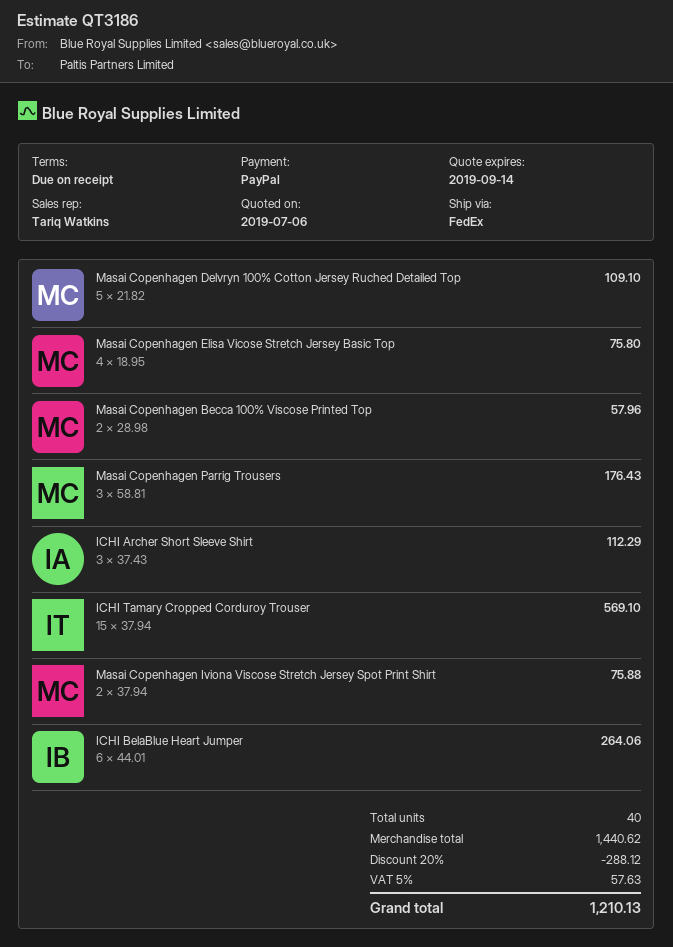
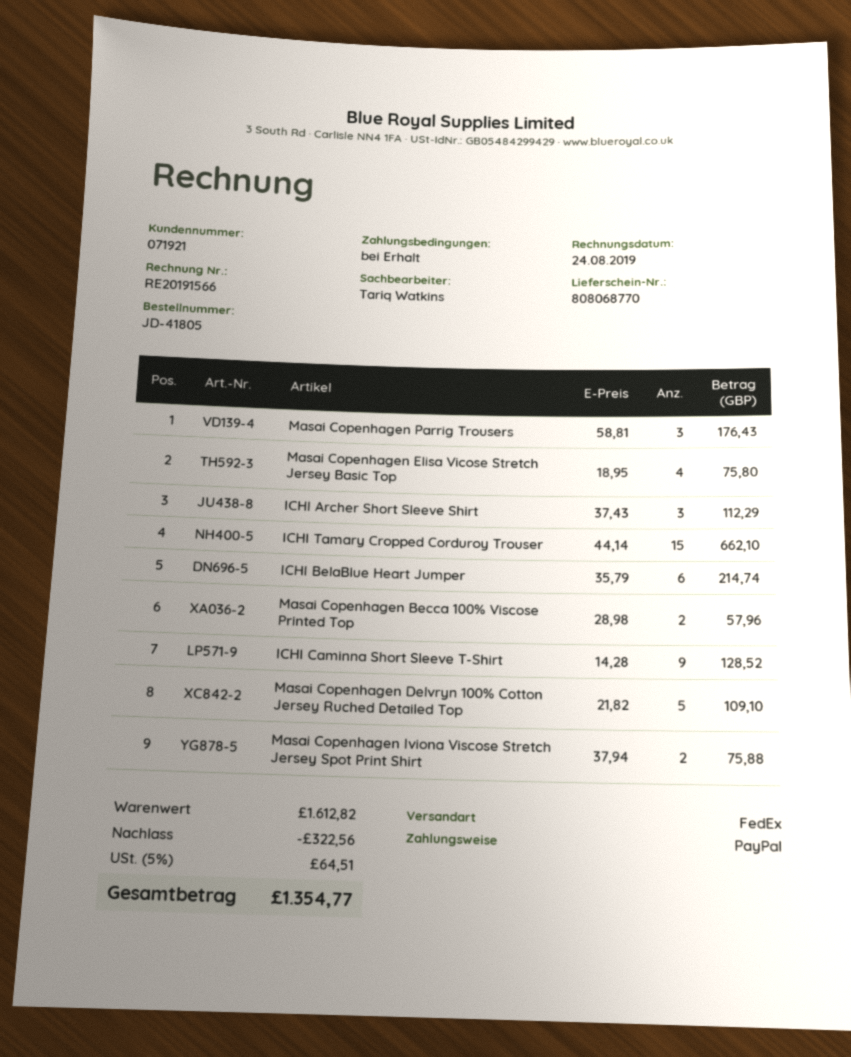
ICHI Tamary Cropped Corduroy Trouser: 15 x 37.94 = 569.10 -> 15 x 44.14 = 662.10
ICHI BelaBlue Heart Jumper: 6 x 44.01 = 264.06 -> 6 x 35.79 = 214.74
ICHI Caminna Short Sleeve T-Shirt: none -> 9 x 14.28 = 128.52
subtotal: 1440.62 -> 1612.82
discount: 288.12 -> 322.56
tax: 5% = 57.63 -> 5% = 64.51
total: 1210.13 -> 1354.77

